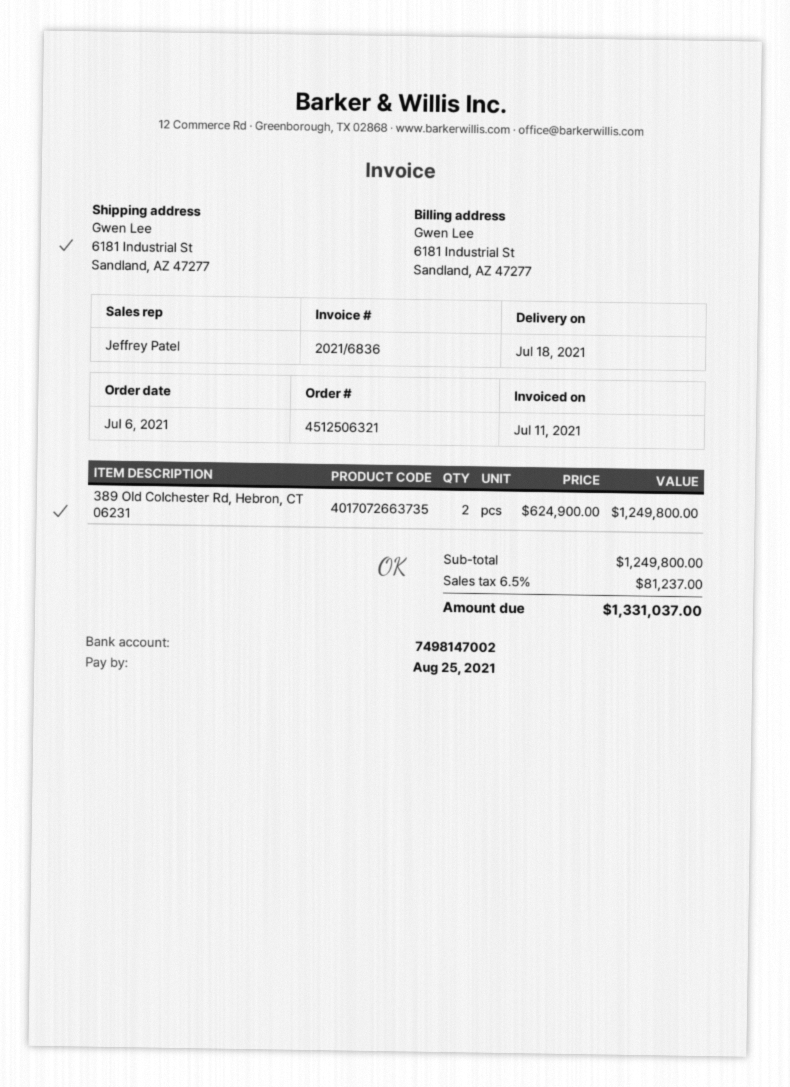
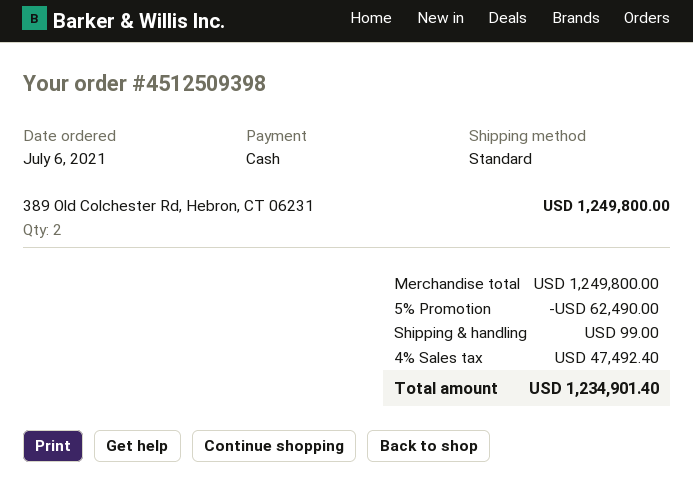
order number: 4512506321 -> 4512509398
discount: none -> 5% = 62490.00
shipping: none -> 99.00
tax: 6.5% = 81237.00 -> 4% = 47492.40
total: 1331037.00 -> 1234901.40

